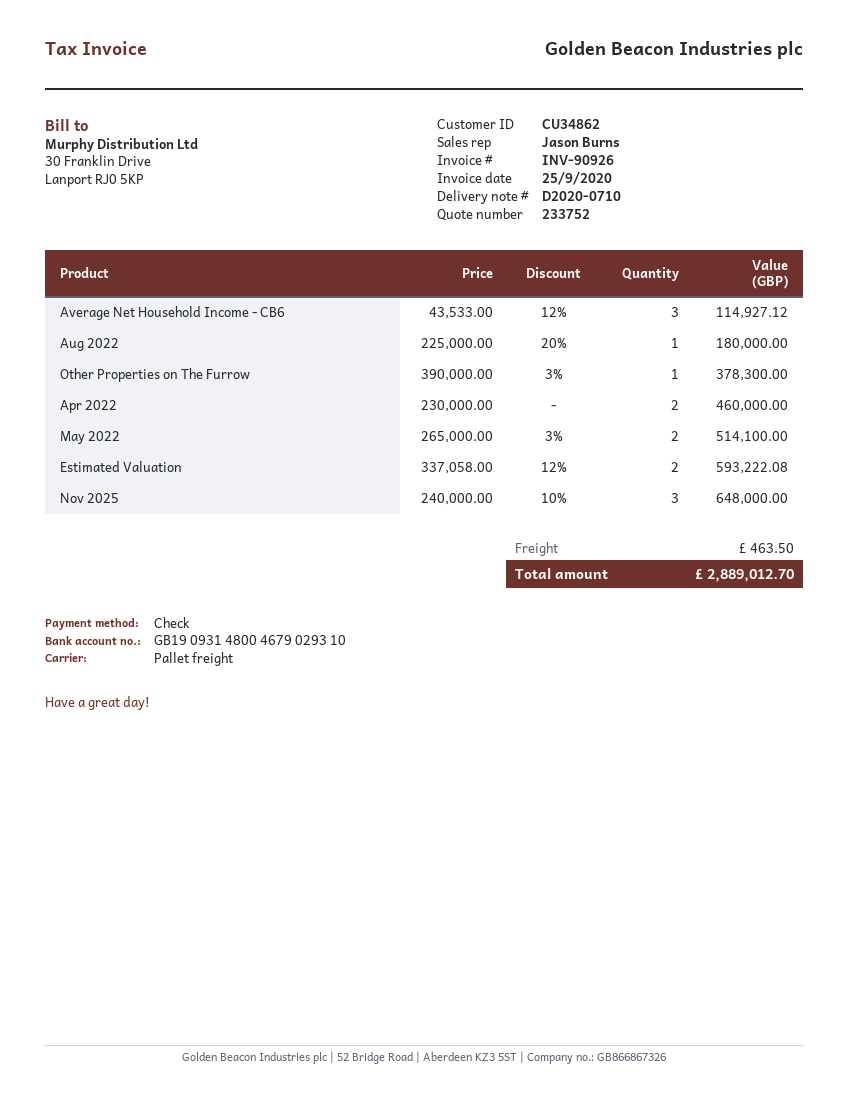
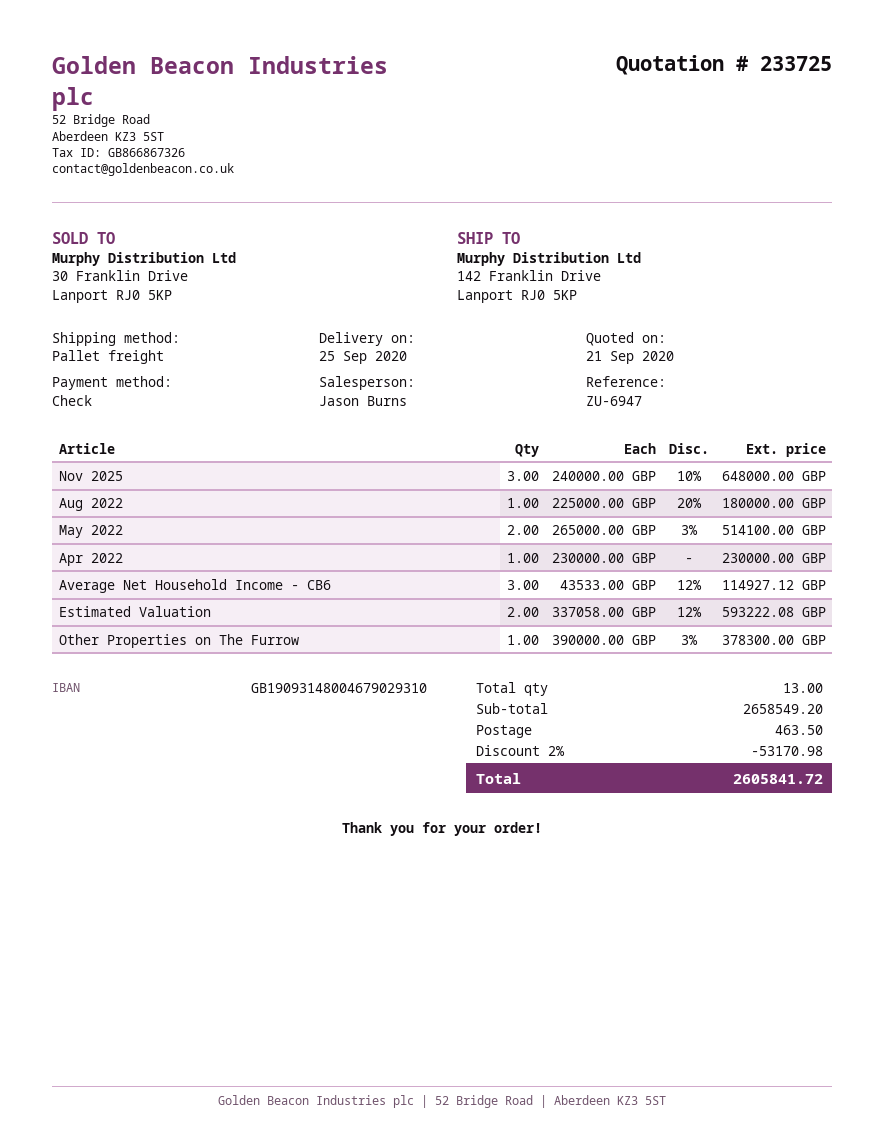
quote number: 233752 -> 233725
Apr 2022: 2 x 230000.00 = 460000.00 -> 1 x 230000.00 = 230000.00
discount: none -> 2% = 53170.98
total: 2889012.70 -> 2605841.72

